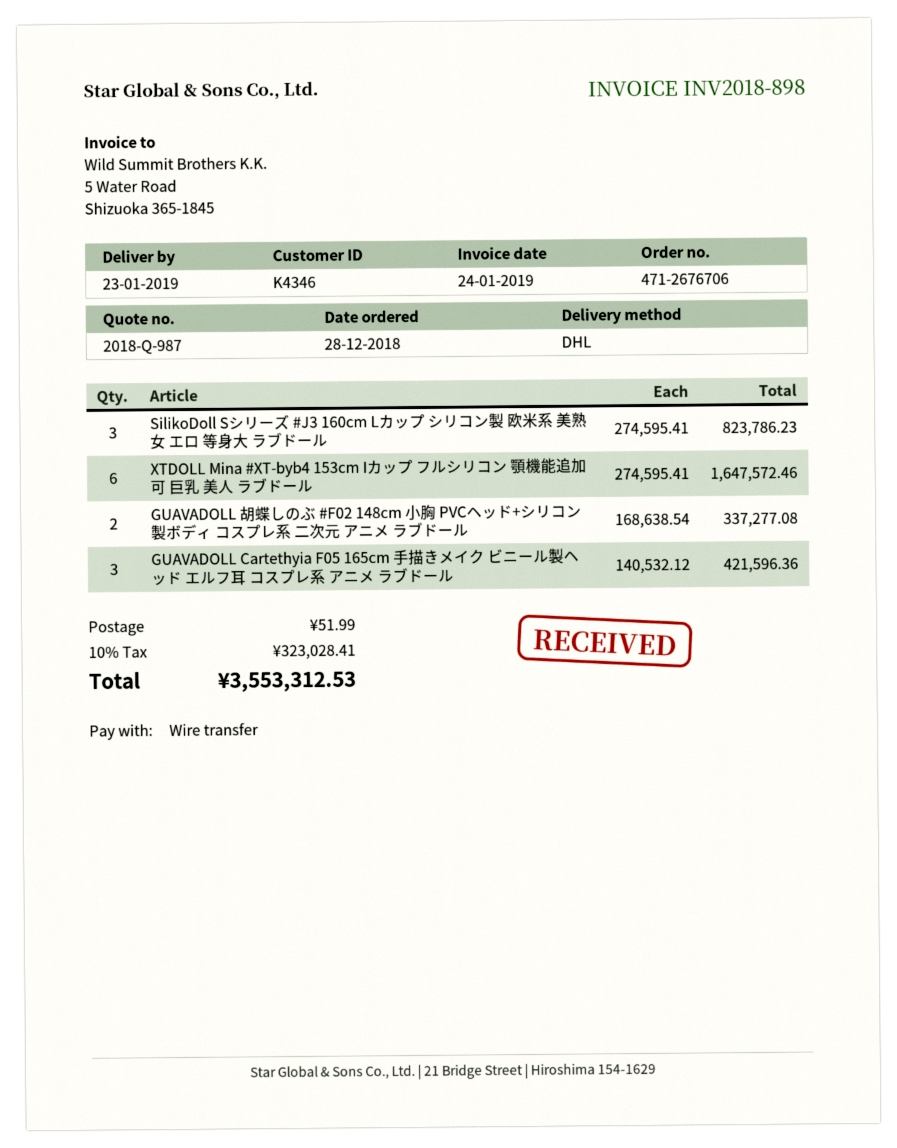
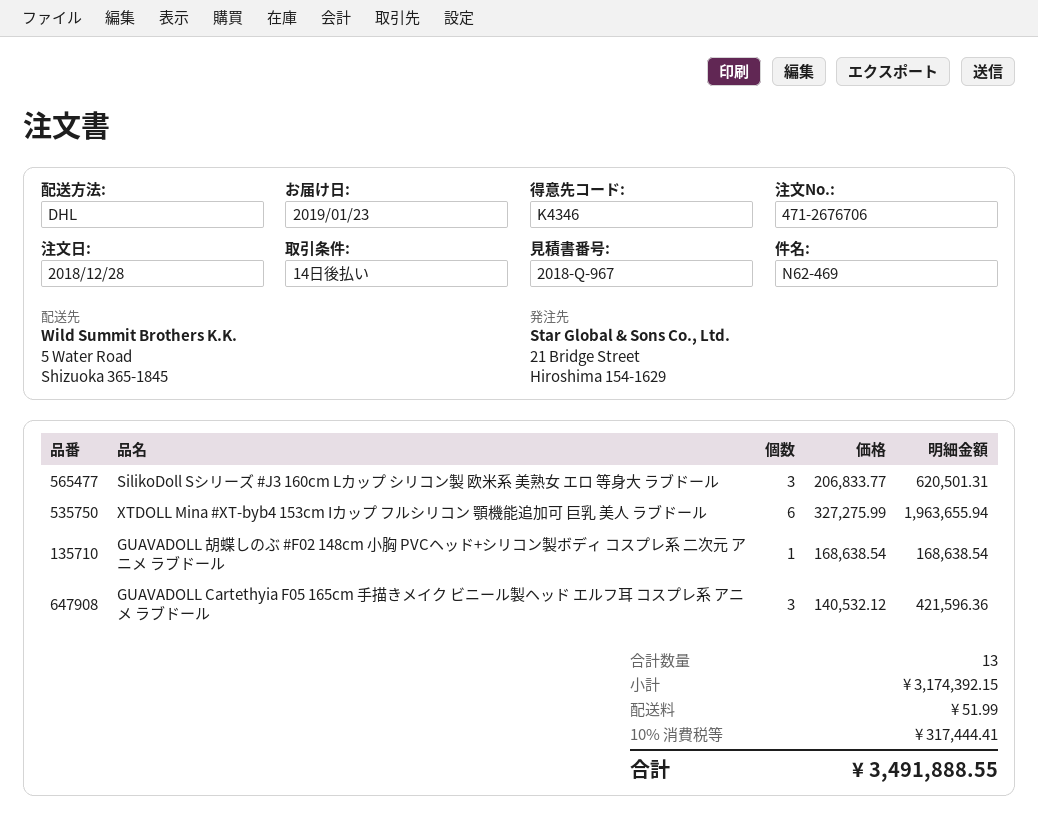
quote number: 2018-Q-987 -> 2018-Q-967
SilikoDoll Sシリーズ #J3 160cm Lカップ シリコン製 欧米系 美熟女 エロ 等身大 ラブドール: 3 x 274595.41 = 823786.23 -> 3 x 206833.77 = 620501.31
XTDOLL Mina #XT-byb4 153cm Iカップ フルシリコン 顎機能追加可 巨乳 美人 ラブドール: 6 x 274595.41 = 1647572.46 -> 6 x 327275.99 = 1963655.94
GUAVADOLL 胡蝶しのぶ #F02 148cm 小胸 PVCヘッド+シリコン製ボディ コスプレ系 二次元 アニメ ラブドール: 2 x 168638.54 = 337277.08 -> 1 x 168638.54 = 168638.54
tax: 10% = 323028.41 -> 10% = 317444.41
total: 3553312.53 -> 3491888.55

